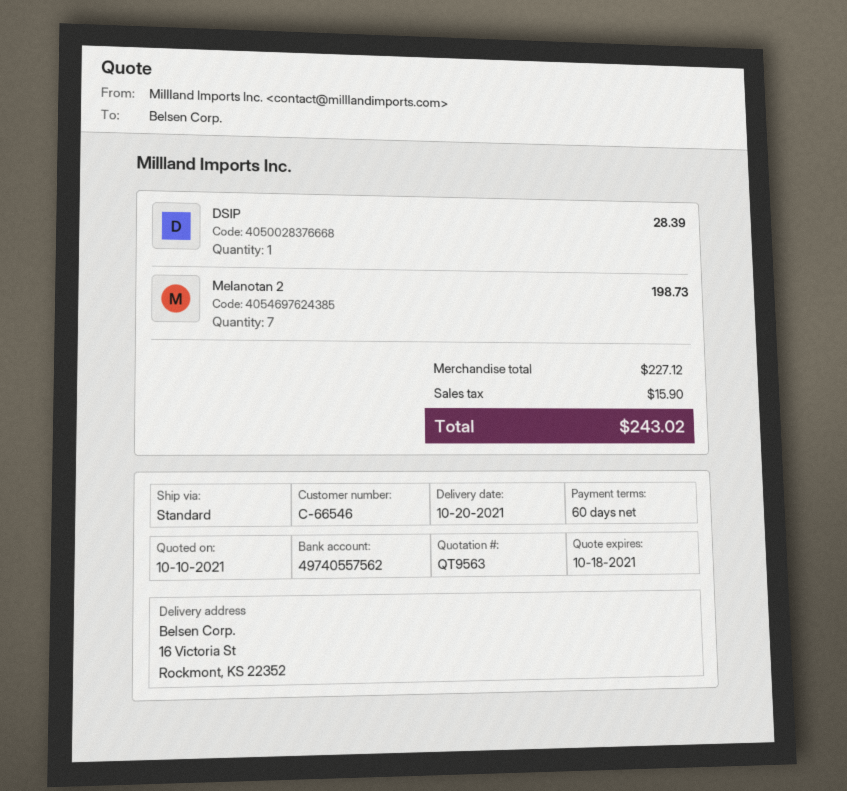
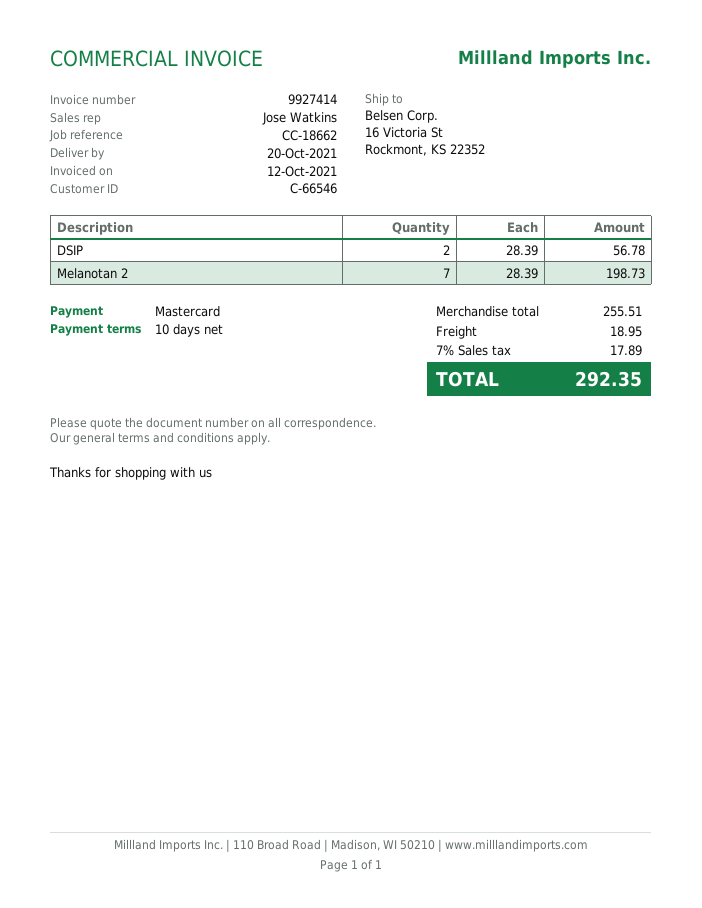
payment terms: 60 days -> 10 days
DSIP: 1 for 28.39 -> 2 for 56.78
subtotal: 227.12 -> 255.51
shipping: none -> 18.95
tax: 15.90 -> 17.89
total: 243.02 -> 292.35

